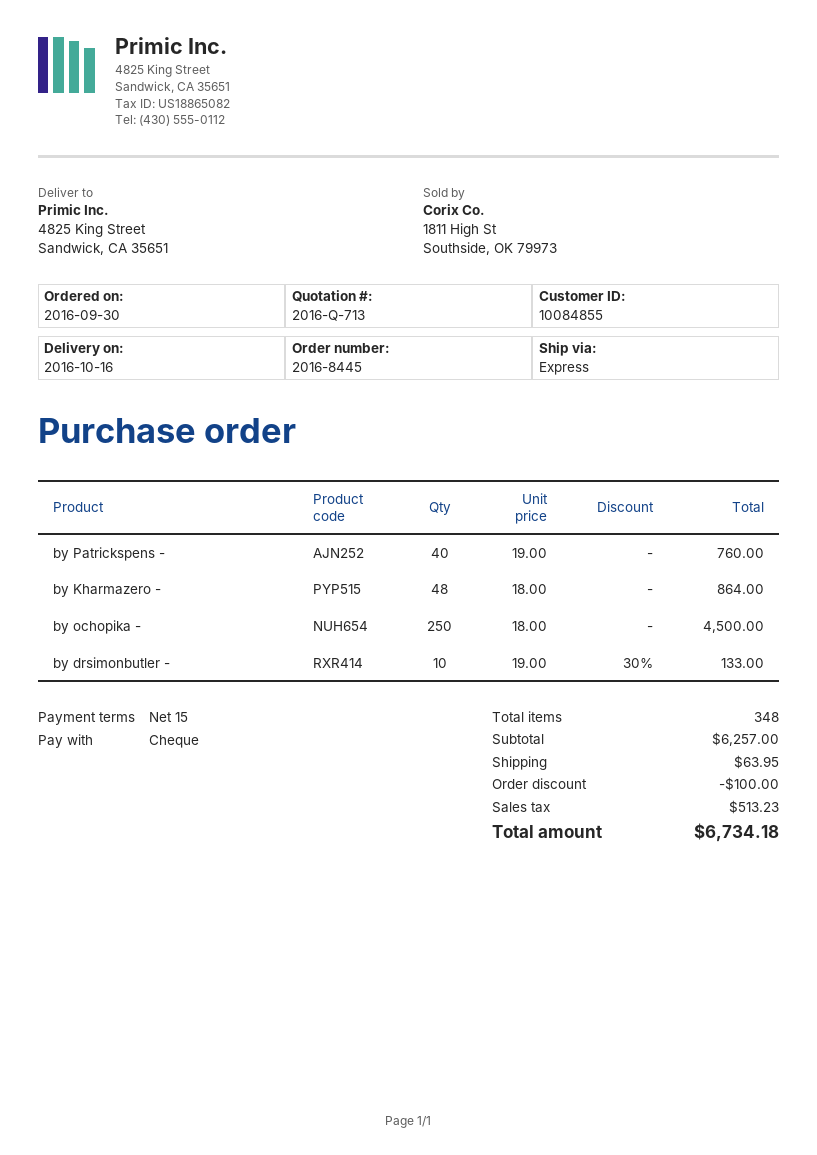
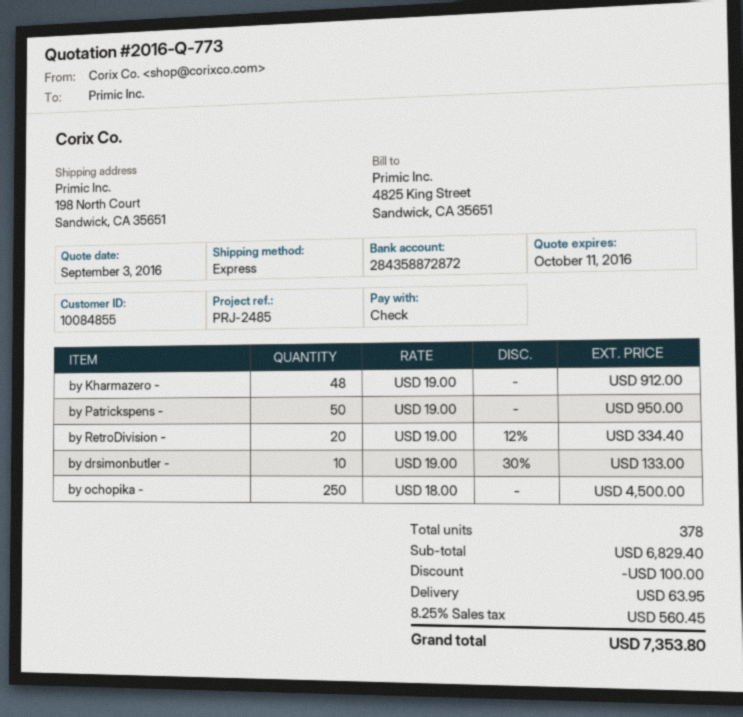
quote number: 2016-Q-713 -> 2016-Q-773
ship to: 4825 King Street, Sandwick, CA 35651 -> 198 North Court, Sandwick, CA 35651
by Patrickspens -: 40 x 19.00 = 760.00 -> 50 x 19.00 = 950.00
by Kharmazero -: 48 x 18.00 = 864.00 -> 48 x 19.00 = 912.00
by RetroDivision -: none -> 20 x 19.00 - 12% = 334.40
total quantity: 348 -> 378
subtotal: 6257.00 -> 6829.40
tax: 513.23 -> 560.45
total: 6734.18 -> 7353.80

